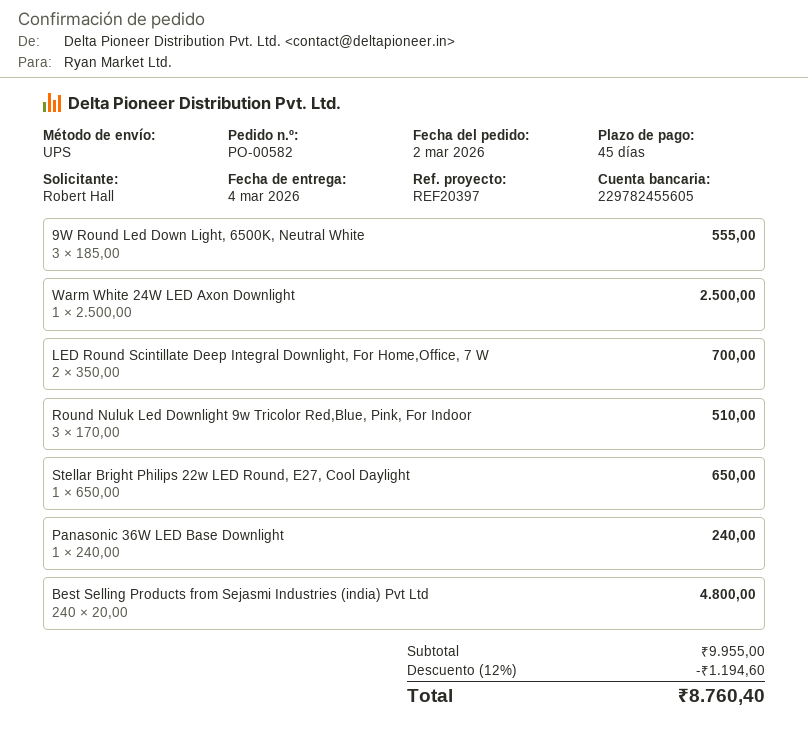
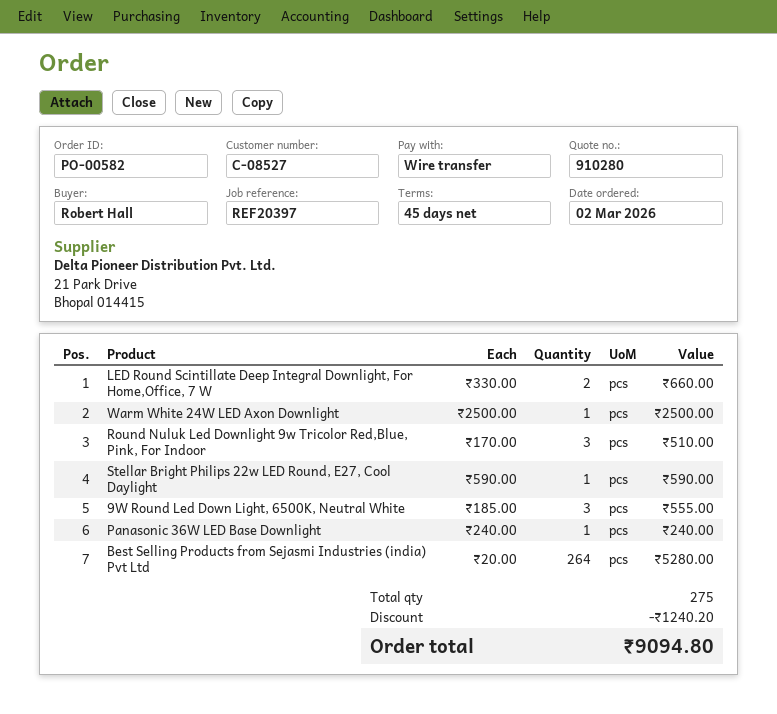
LED Round Scintillate Deep Integral Downlight, For Home,Office, 7 W: 2 x 350.00 = 700.00 -> 2 x 330.00 = 660.00
Stellar Bright Philips 22w LED Round, E27, Cool Daylight: 1 x 650.00 = 650.00 -> 1 x 590.00 = 590.00
Best Selling Products from Sejasmi Industries (india) Pvt Ltd: 240 x 20.00 = 4800.00 -> 264 x 20.00 = 5280.00
discount: 1194.60 -> 1240.20
total: 8760.40 -> 9094.80

